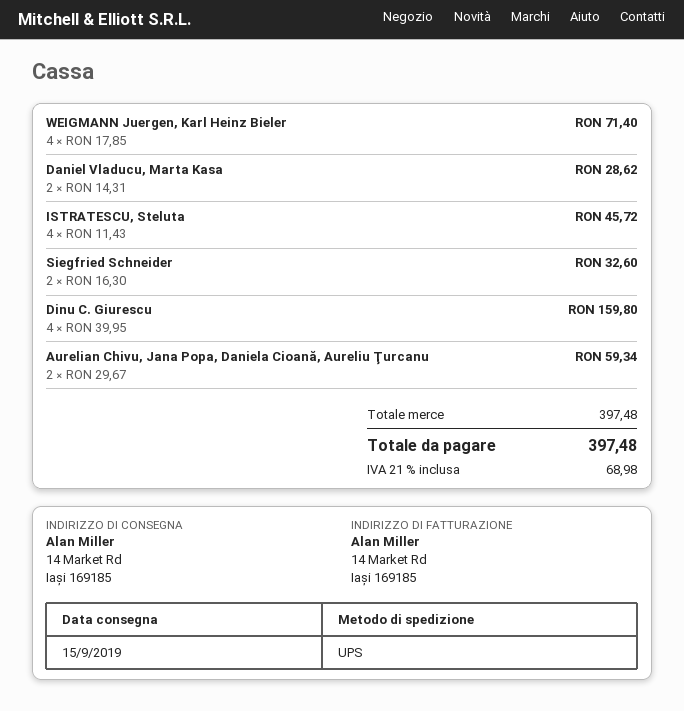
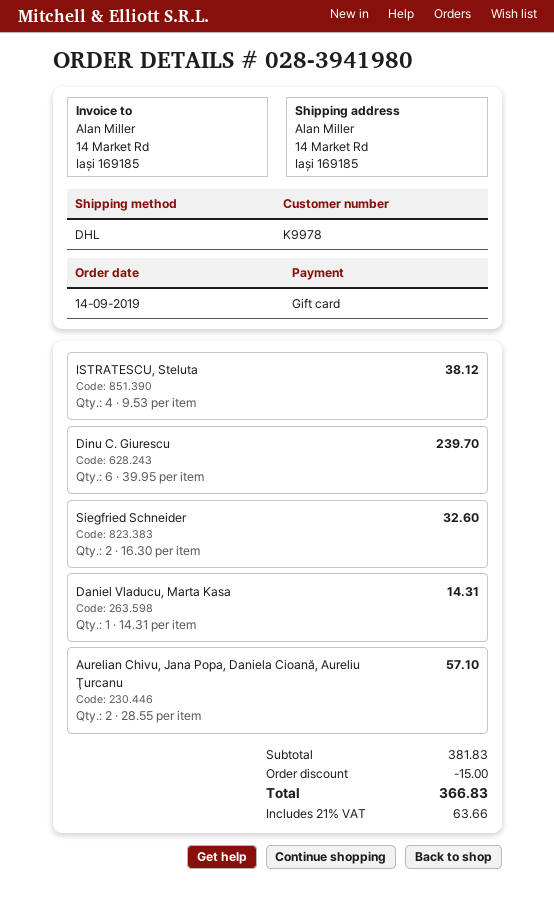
shipping method: UPS -> DHL
WEIGMANN Juergen, Karl Heinz Bieler: 4 x 17.85 = 71.40 -> none
Daniel Vladucu, Marta Kasa: 2 x 14.31 = 28.62 -> 1 x 14.31 = 14.31
ISTRATESCU, Steluta: 4 x 11.43 = 45.72 -> 4 x 9.53 = 38.12
Dinu C. Giurescu: 4 x 39.95 = 159.80 -> 6 x 39.95 = 239.70
Aurelian Chivu, Jana Popa, Daniela Cioană, Aureliu Ţurcanu: 2 x 29.67 = 59.34 -> 2 x 28.55 = 57.10
subtotal: 397.48 -> 381.83
discount: none -> 15.00
tax: 21% = 68.98 -> 21% = 63.66
total: 397.48 -> 366.83

